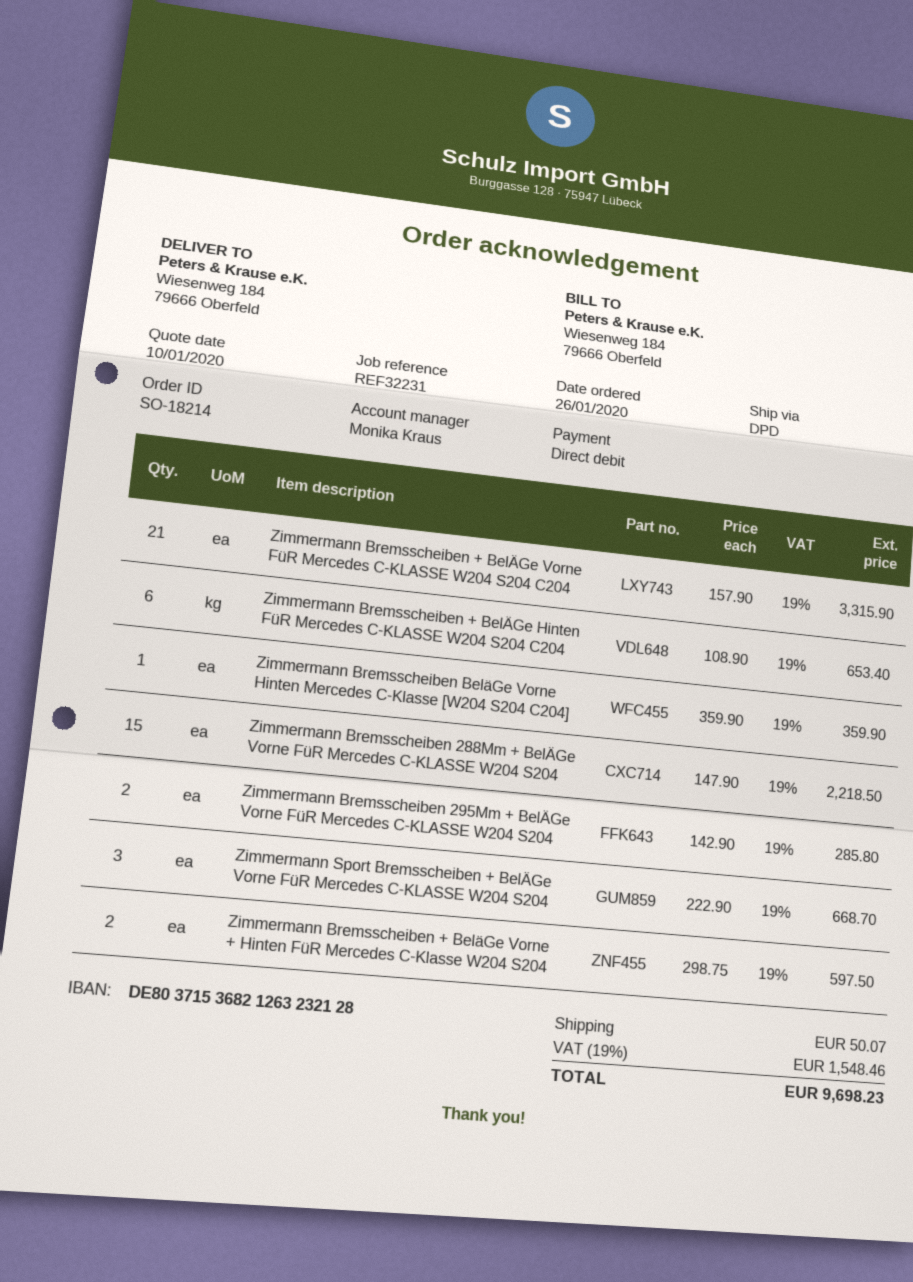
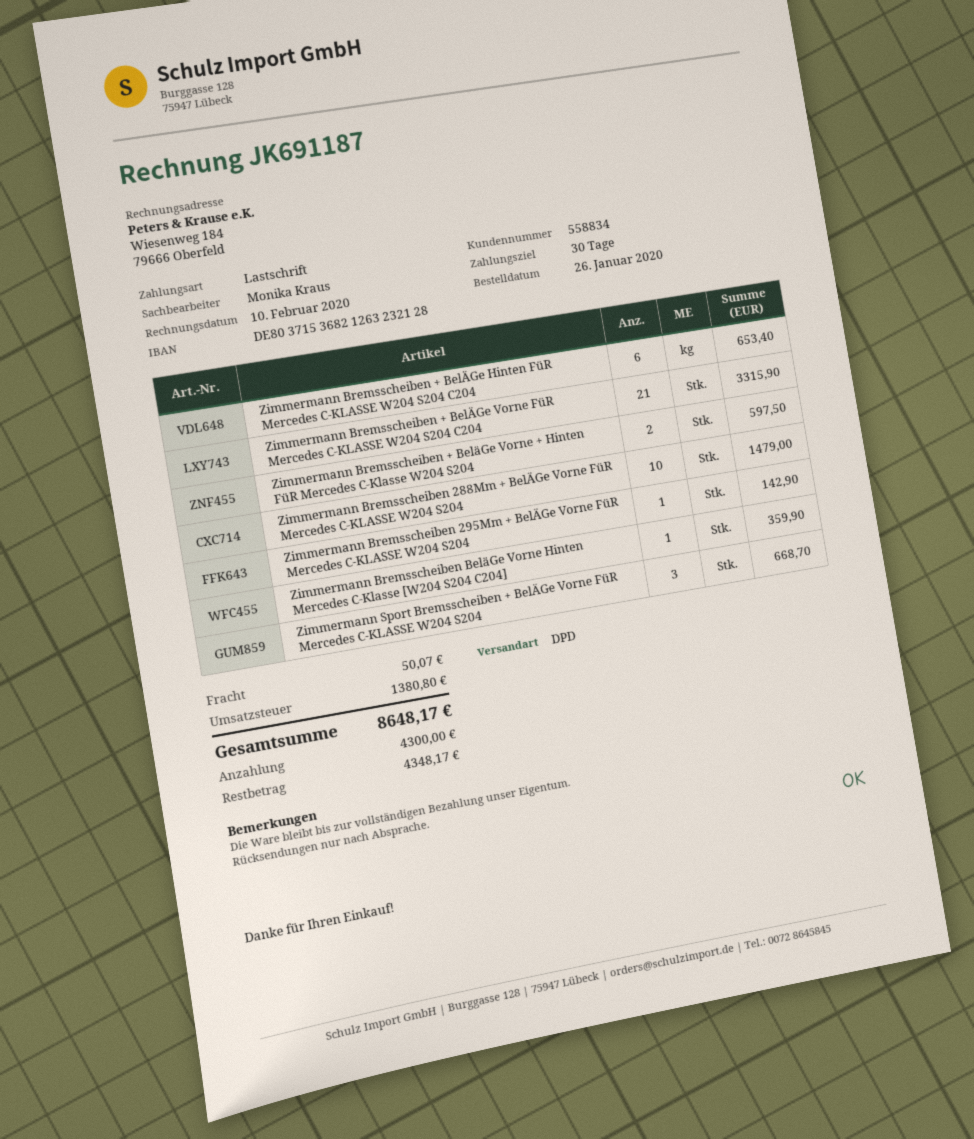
Zimmermann Bremsscheiben 288Mm + BelÄGe Vorne FüR Mercedes C-KLASSE W204 S204: 15 for 2218.50 -> 10 for 1479.00
Zimmermann Bremsscheiben 295Mm + BelÄGe Vorne FüR Mercedes C-KLASSE W204 S204: 2 for 285.80 -> 1 for 142.90
tax: 1548.46 -> 1380.80
total: 9698.23 -> 8648.17

